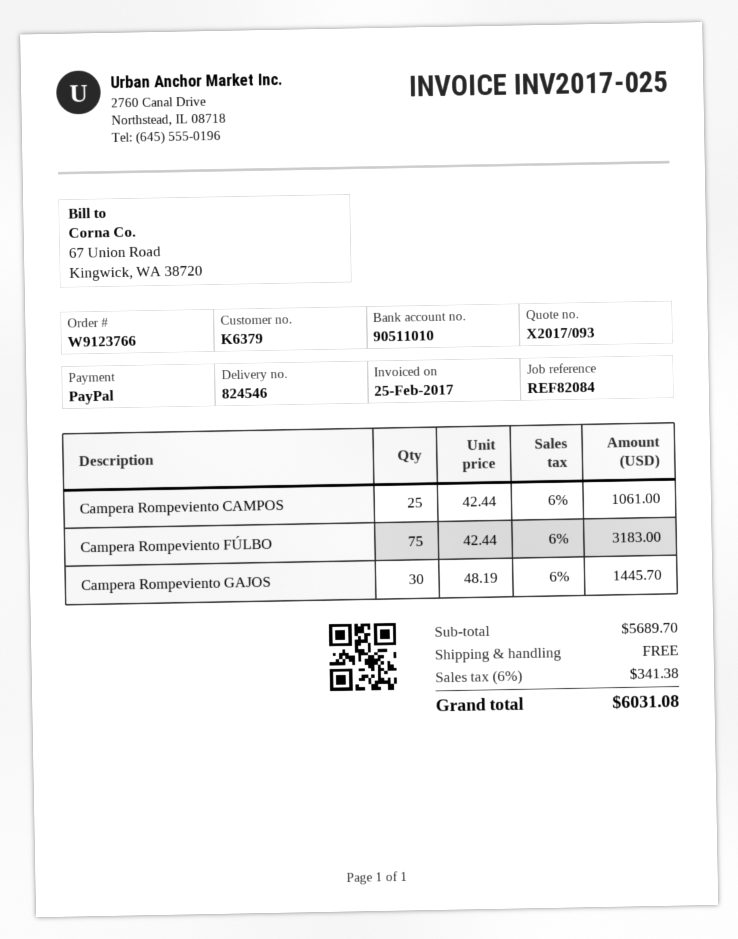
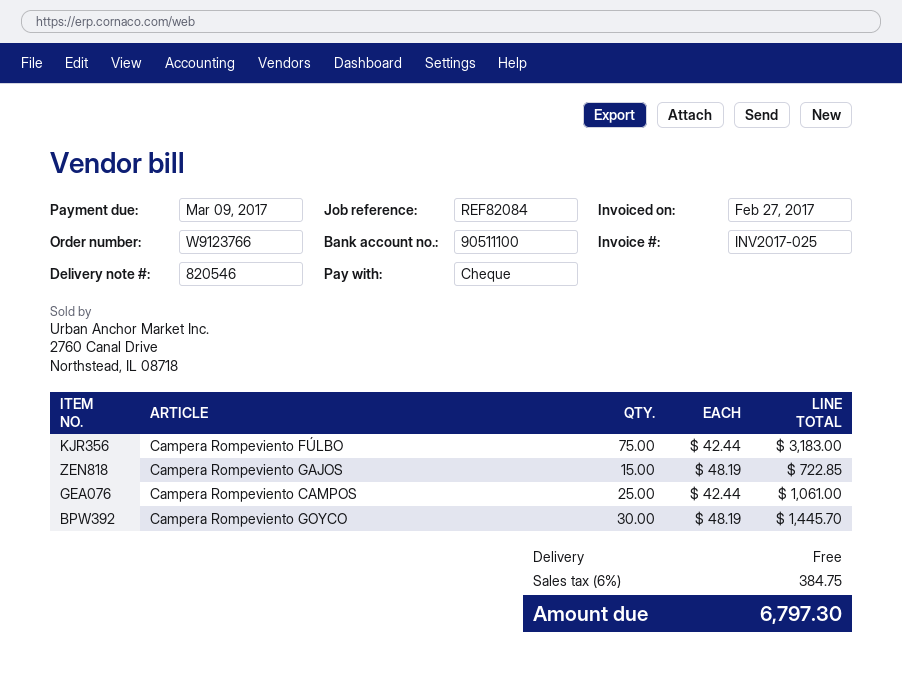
delivery note number: 824546 -> 820546
invoice date: 2017-02-25 -> 2017-02-27
payment method: PayPal -> cheque
bank account: 90511010 -> 90511100
Campera Rompeviento GAJOS: 30 x 48.19 = 1445.70 -> 15 x 48.19 = 722.85
Campera Rompeviento GOYCO: none -> 30 x 48.19 = 1445.70
tax: 6% = 341.38 -> 6% = 384.75
total: 6031.08 -> 6797.30

